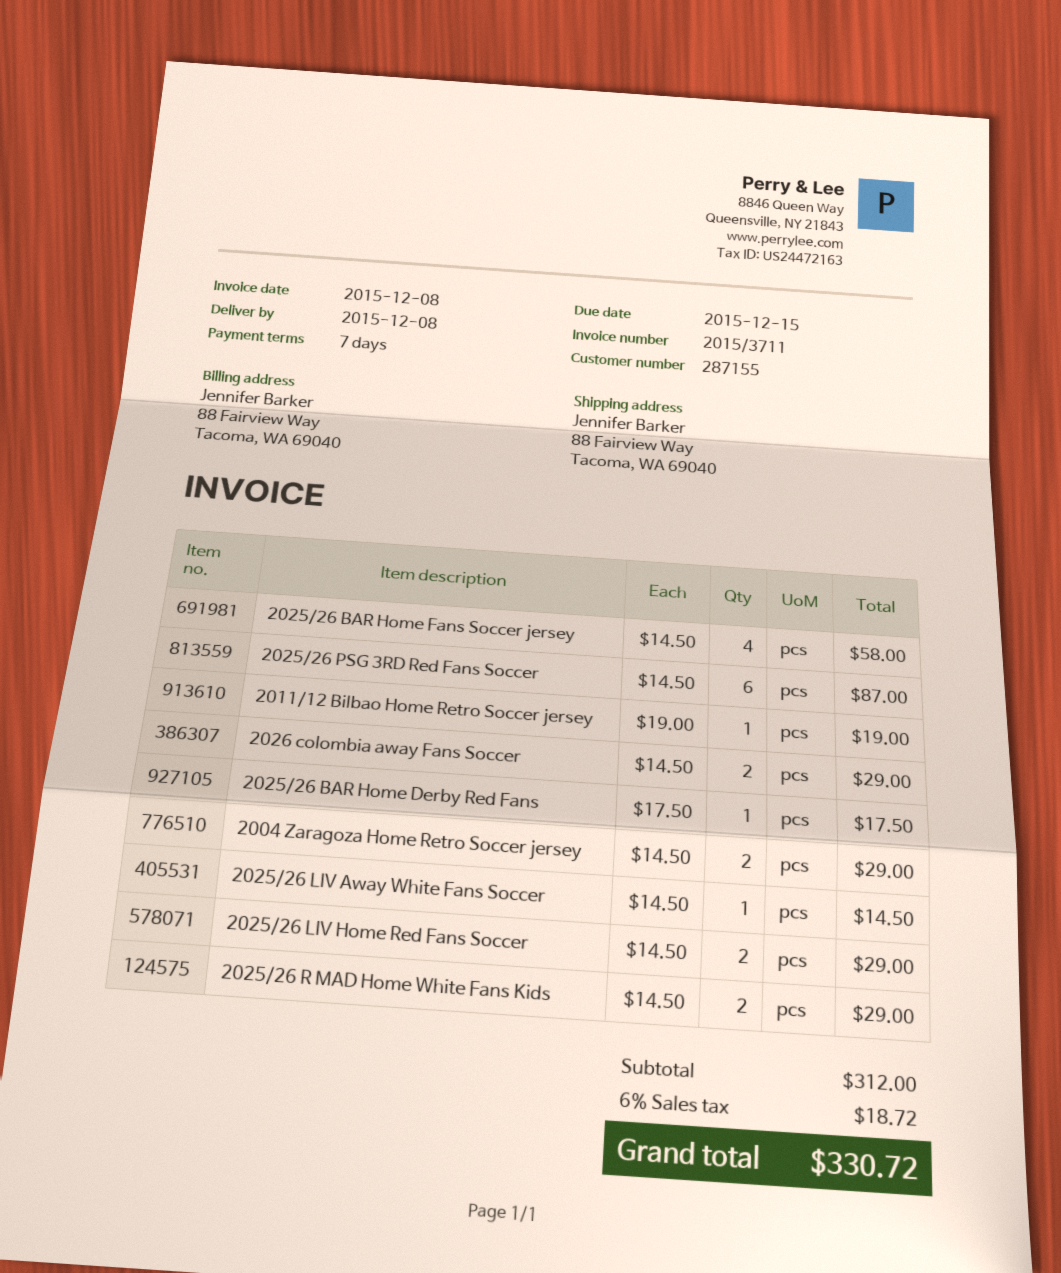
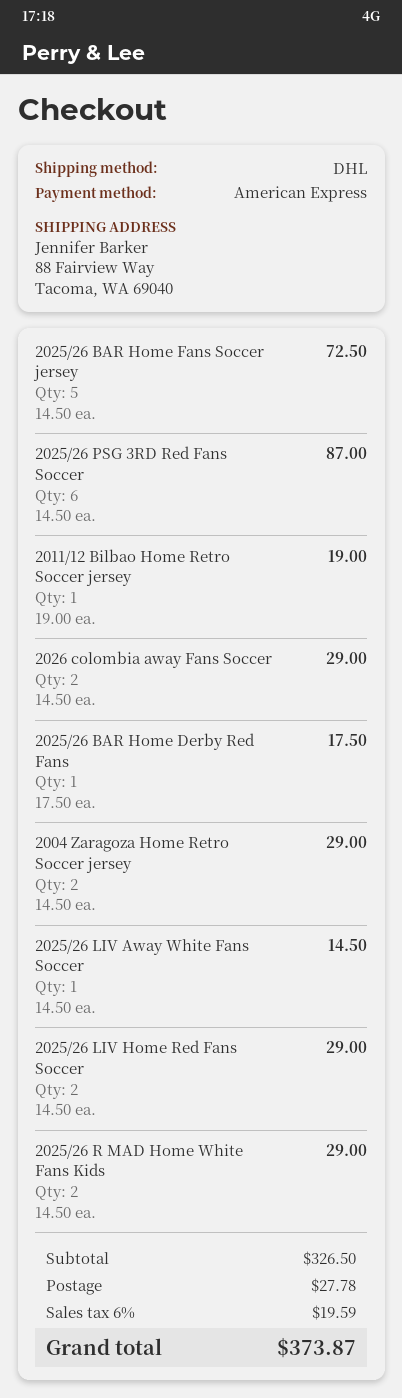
2025/26 BAR Home Fans Soccer jersey: 4 x 14.50 = 58.00 -> 5 x 14.50 = 72.50
subtotal: 312.00 -> 326.50
shipping: none -> 27.78
tax: 6% = 18.72 -> 6% = 19.59
total: 330.72 -> 373.87

